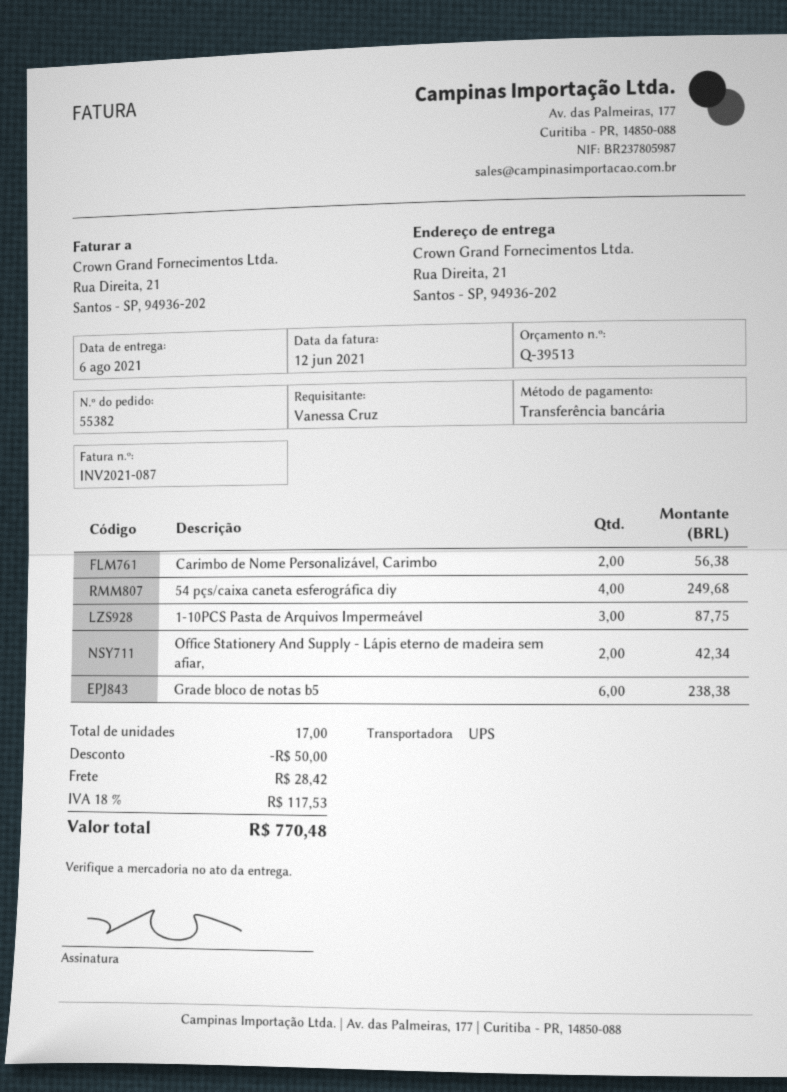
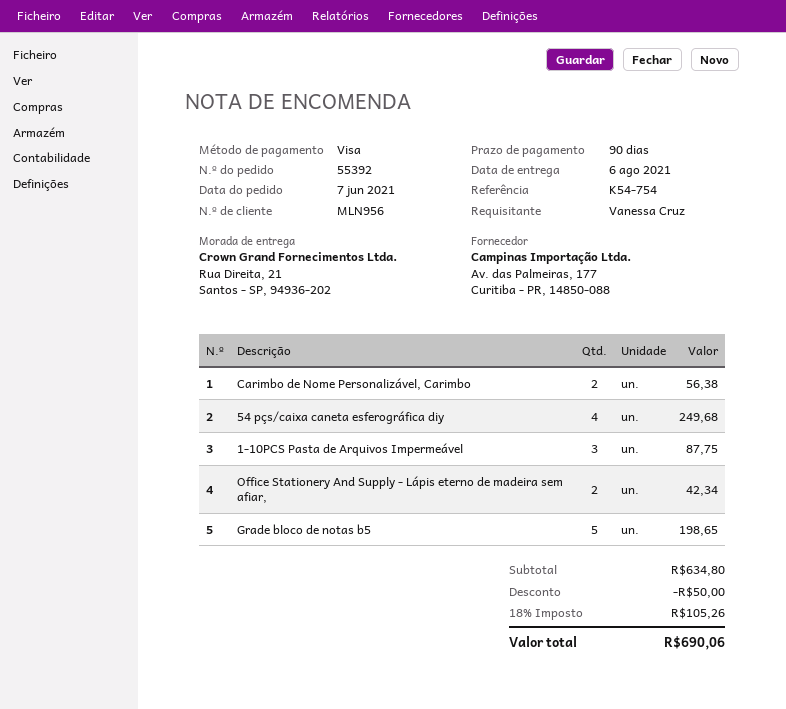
order number: 55382 -> 55392
payment method: bank transfer -> Visa
Grade bloco de notas b5: 6 for 238.38 -> 5 for 198.65
shipping: 28.42 -> none
tax: 18% = 117.53 -> 18% = 105.26
total: 770.48 -> 690.06

